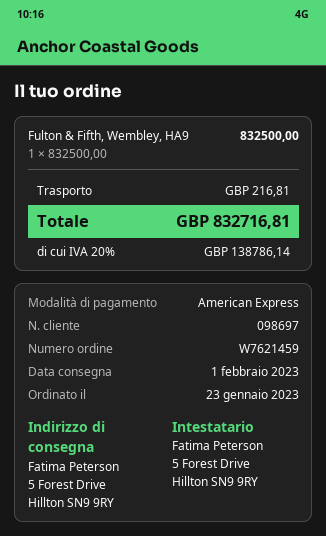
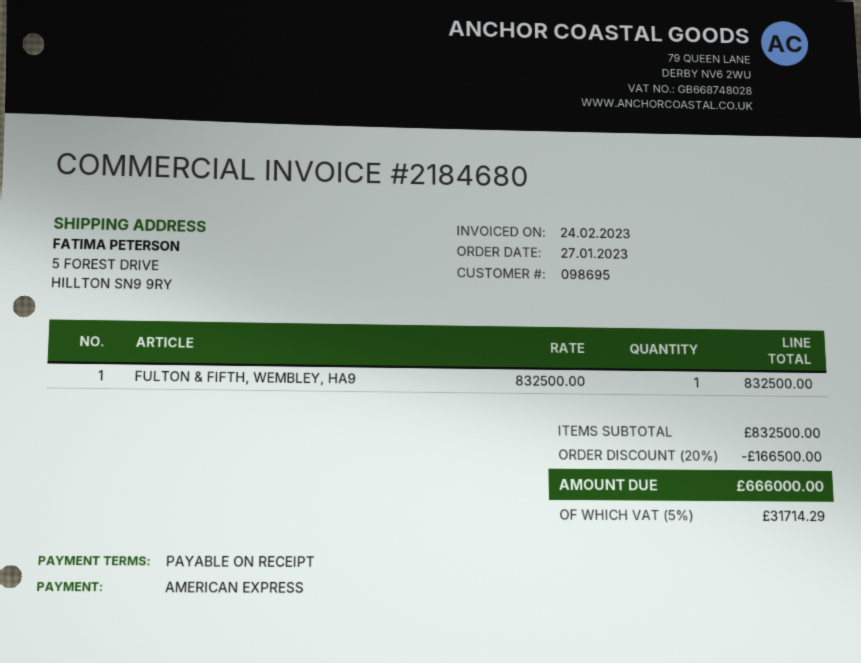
order date: 2023-01-23 -> 2023-01-27
customer number: 098697 -> 098695
discount: none -> 20% = 166500.00
shipping: 216.81 -> none
tax: 20% = 138786.14 -> 5% = 31714.29
total: 832716.81 -> 666000.00

